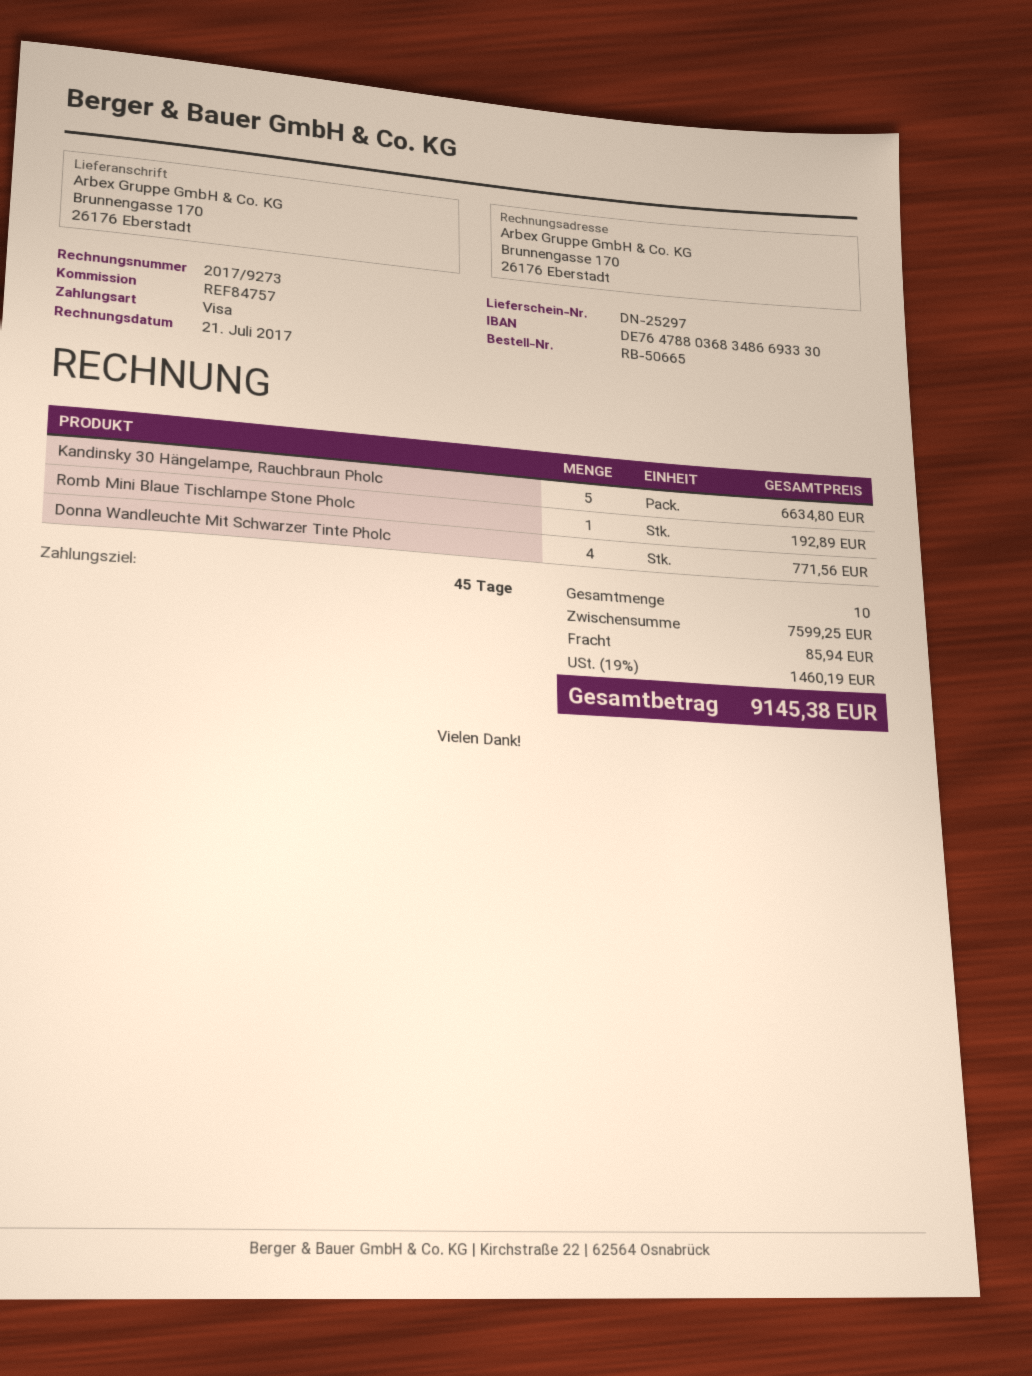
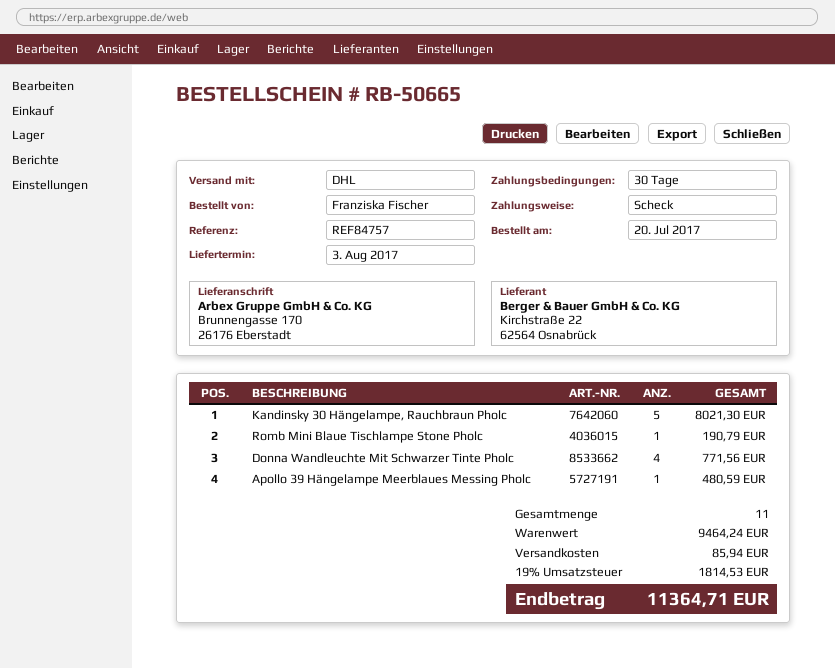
payment terms: 45 days -> 30 days
payment method: Visa -> cheque
Kandinsky 30 Hängelampe, Rauchbraun Pholc: 5 for 6634.80 -> 5 for 8021.30
Romb Mini Blaue Tischlampe Stone Pholc: 1 for 192.89 -> 1 for 190.79
Apollo 39 Hängelampe Meerblaues Messing Pholc: none -> 1 for 480.59
total quantity: 10 -> 11
subtotal: 7599.25 -> 9464.24
tax: 19% = 1460.19 -> 19% = 1814.53
total: 9145.38 -> 11364.71

